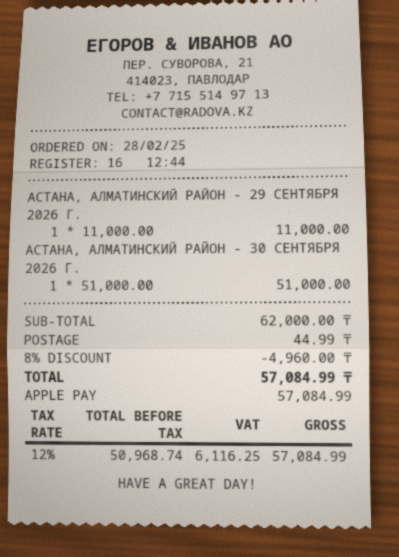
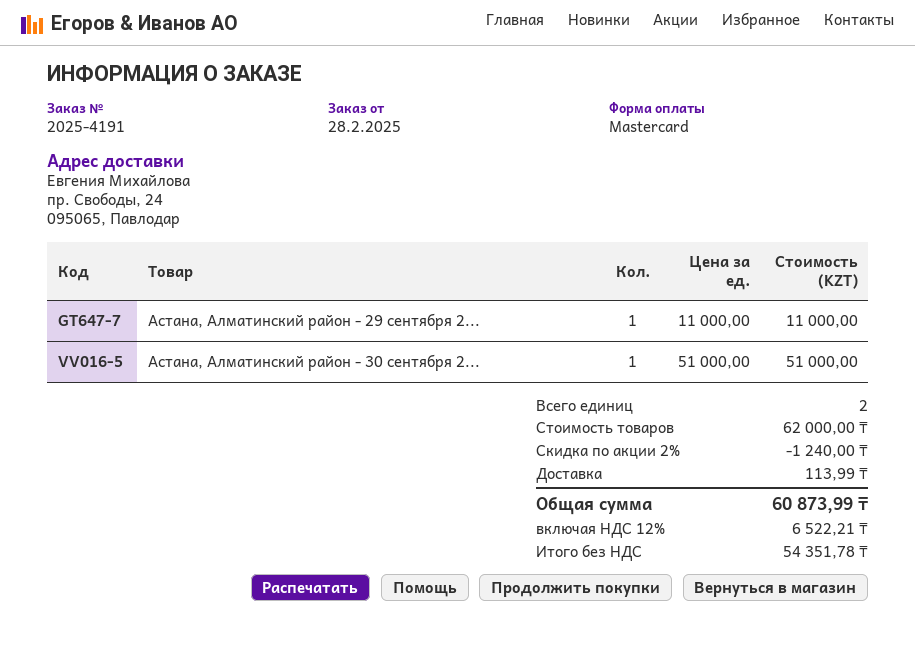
payment method: Apple Pay -> Mastercard
discount: 8% = 4960.00 -> 2% = 1240.00
shipping: 44.99 -> 113.99
net: 50968.74 -> 54351.78
tax: 12% = 6116.25 -> 12% = 6522.21
total: 57084.99 -> 60873.99

